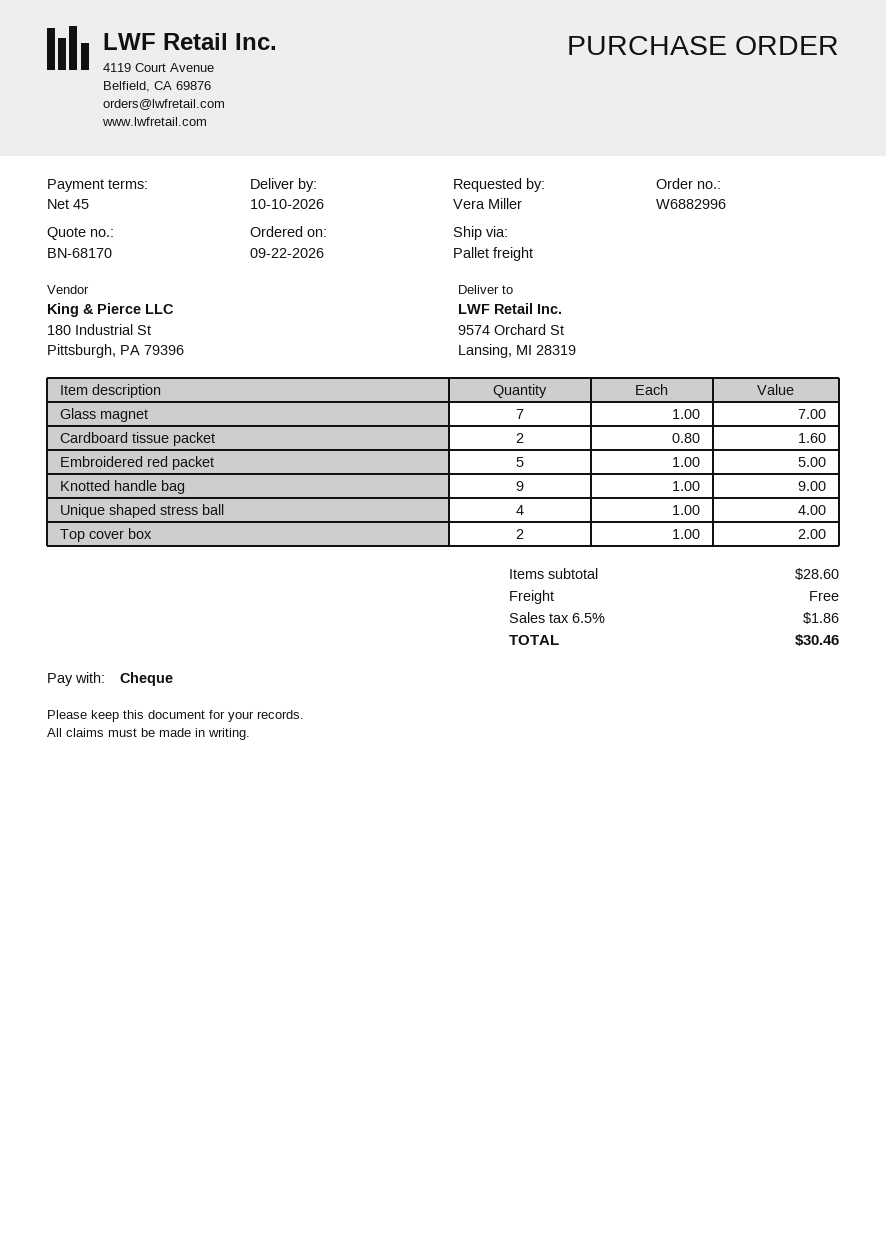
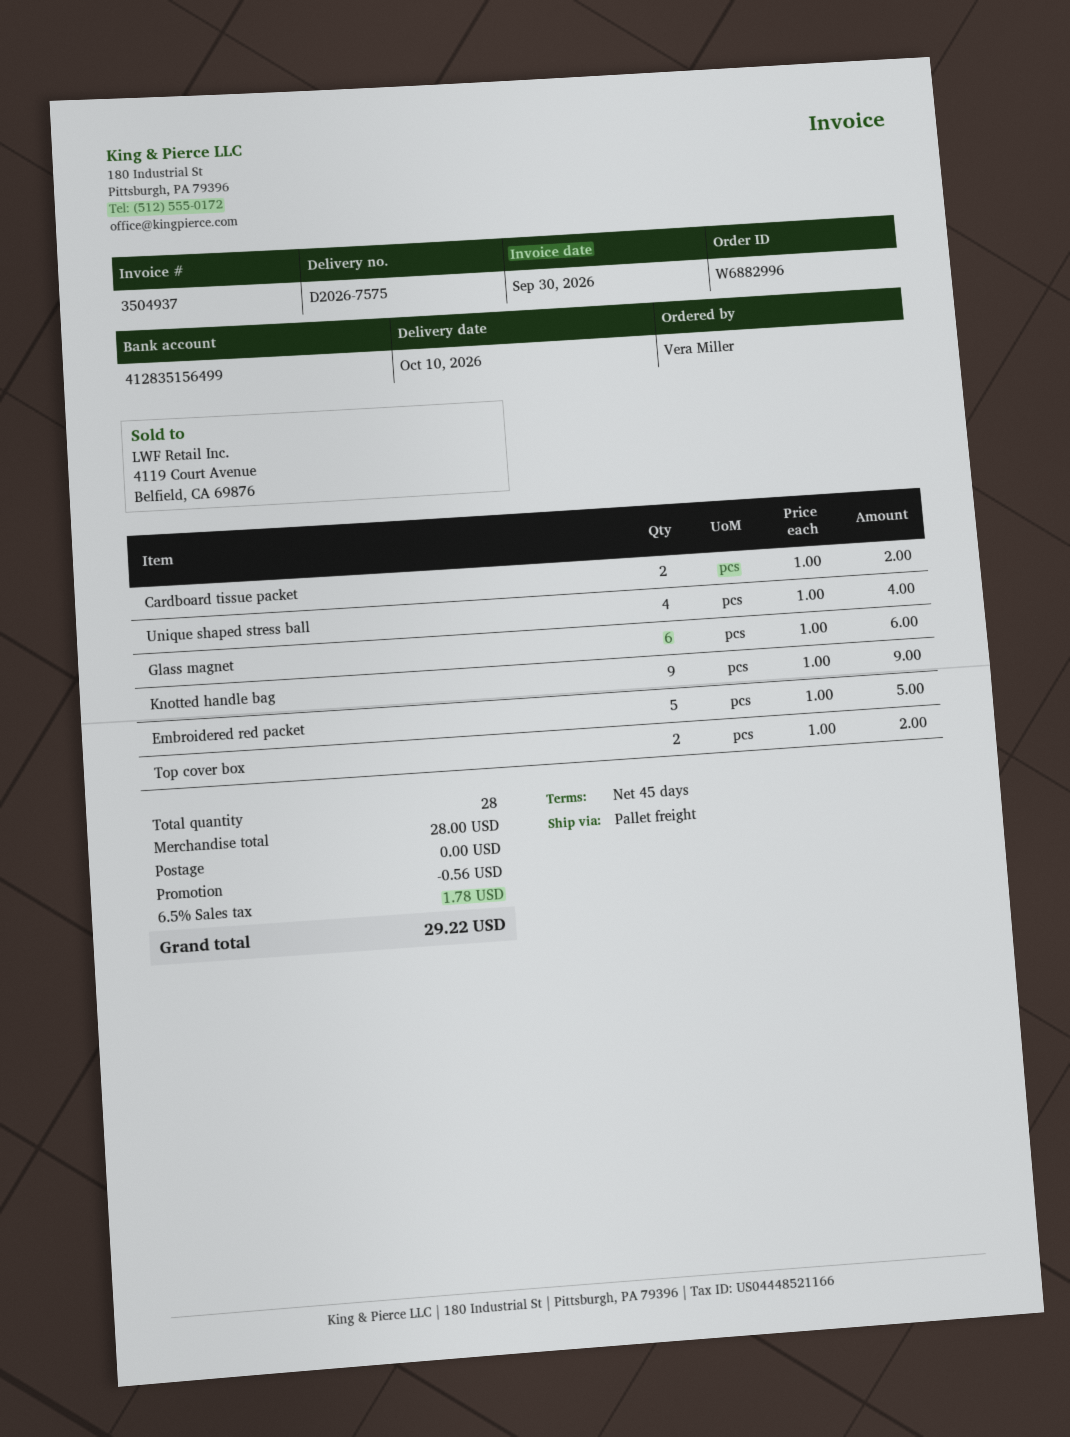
Glass magnet: 7 x 1.00 = 7.00 -> 6 x 1.00 = 6.00
Cardboard tissue packet: 2 x 0.80 = 1.60 -> 2 x 1.00 = 2.00
subtotal: 28.60 -> 28.00
discount: none -> 0.56
tax: 6.5% = 1.86 -> 6.5% = 1.78
total: 30.46 -> 29.22

